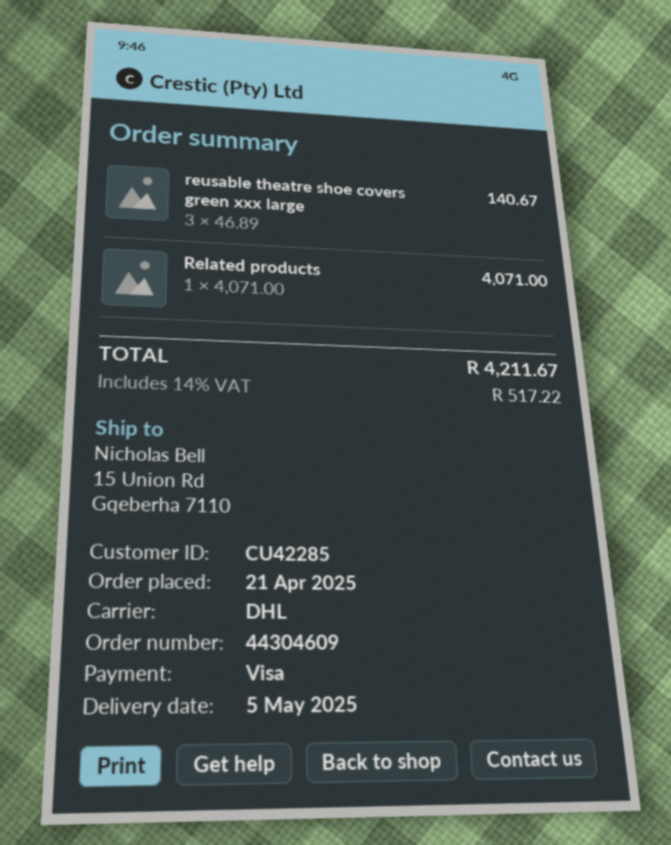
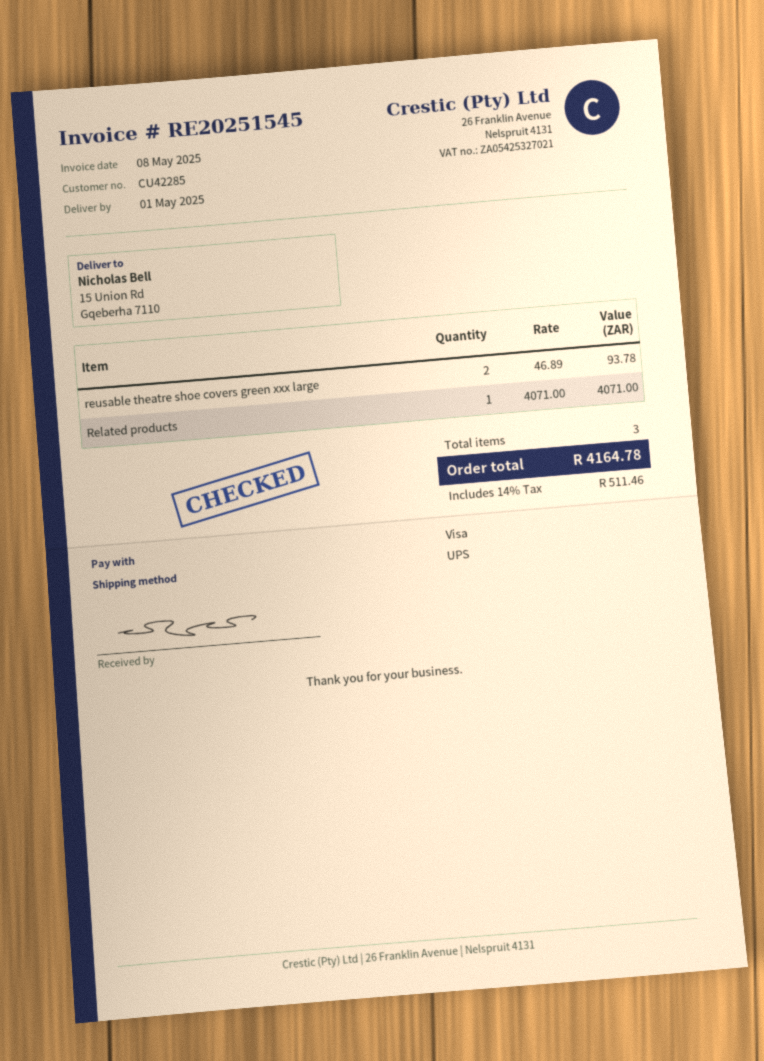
delivery date: 2025-05-05 -> 2025-05-01
shipping method: DHL -> UPS
reusable theatre shoe covers green xxx large: 3 x 46.89 = 140.67 -> 2 x 46.89 = 93.78
tax: 14% = 517.22 -> 14% = 511.46
total: 4211.67 -> 4164.78

